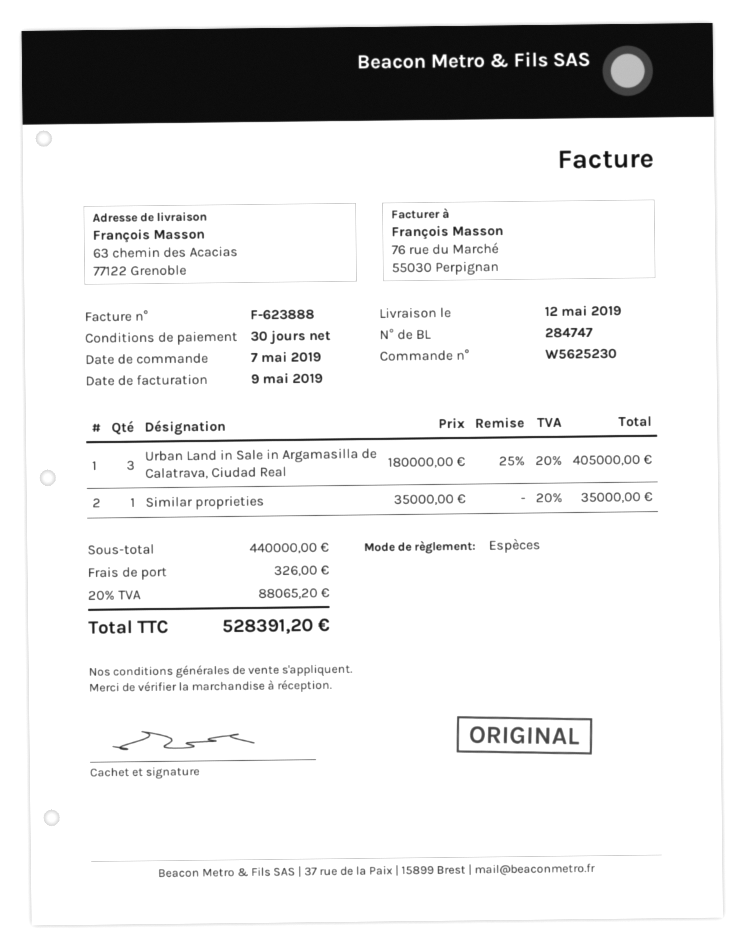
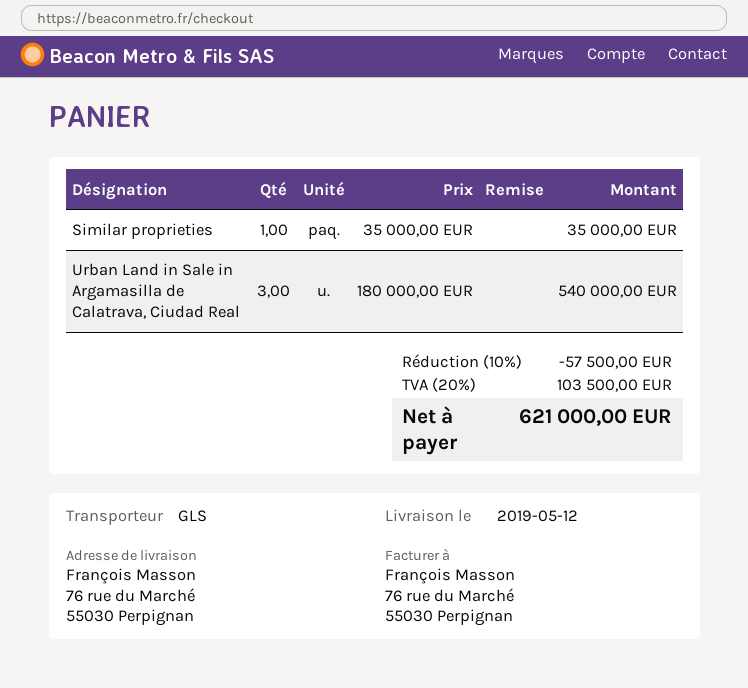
ship to: 63 chemin des Acacias, 77122 Grenoble -> 76 rue du Marché, 55030 Perpignan
Urban Land in Sale in Argamasilla de Calatrava, Ciudad Real: 3 x 180000.00 - 25% = 405000.00 -> 3 x 180000.00 = 540000.00
discount: none -> 10% = 57500.00
shipping: 326.00 -> none
tax: 20% = 88065.20 -> 20% = 103500.00
total: 528391.20 -> 621000.00

